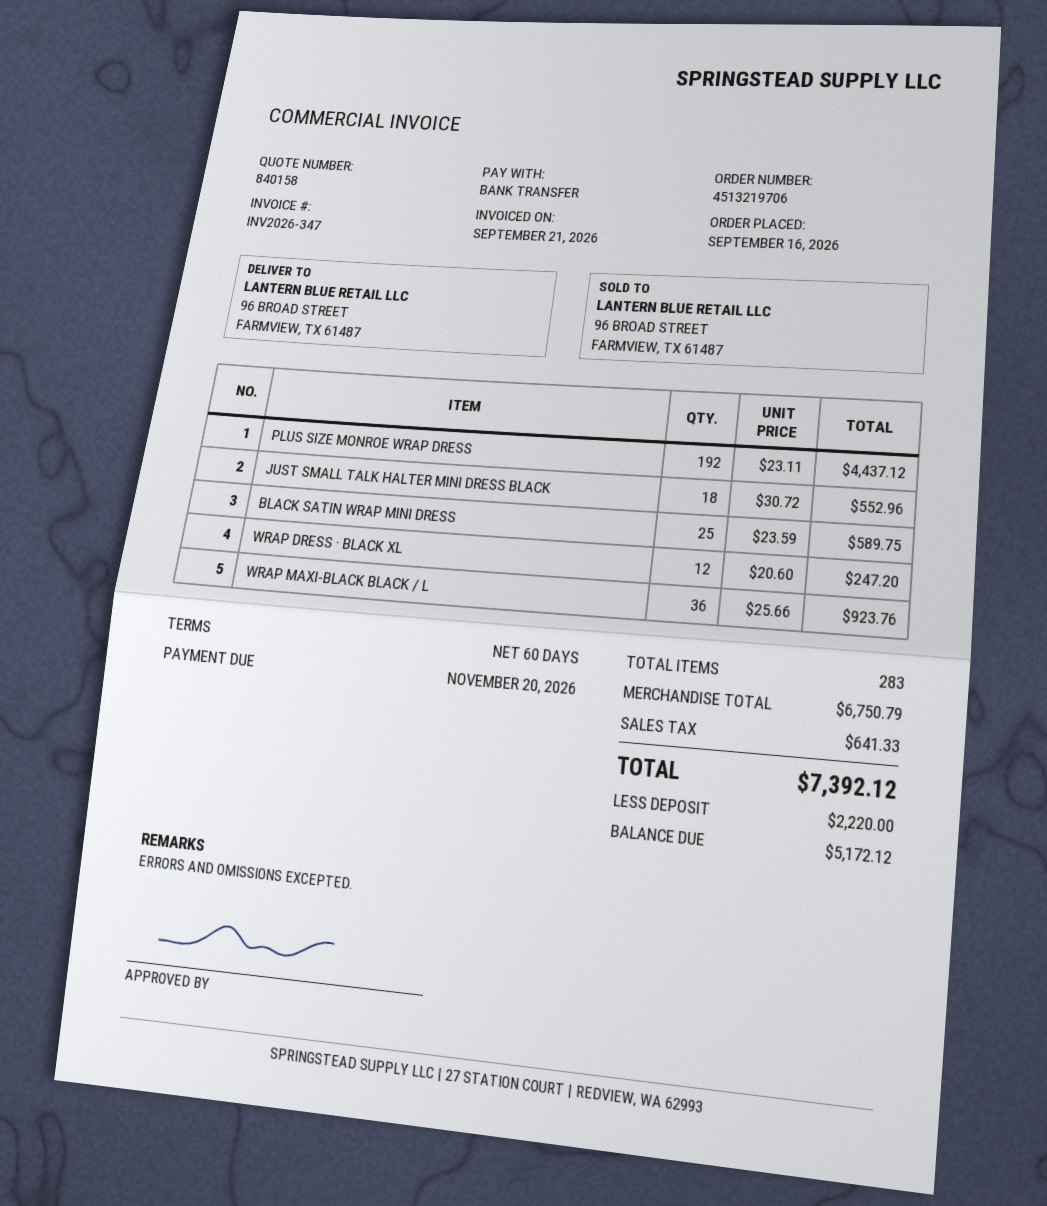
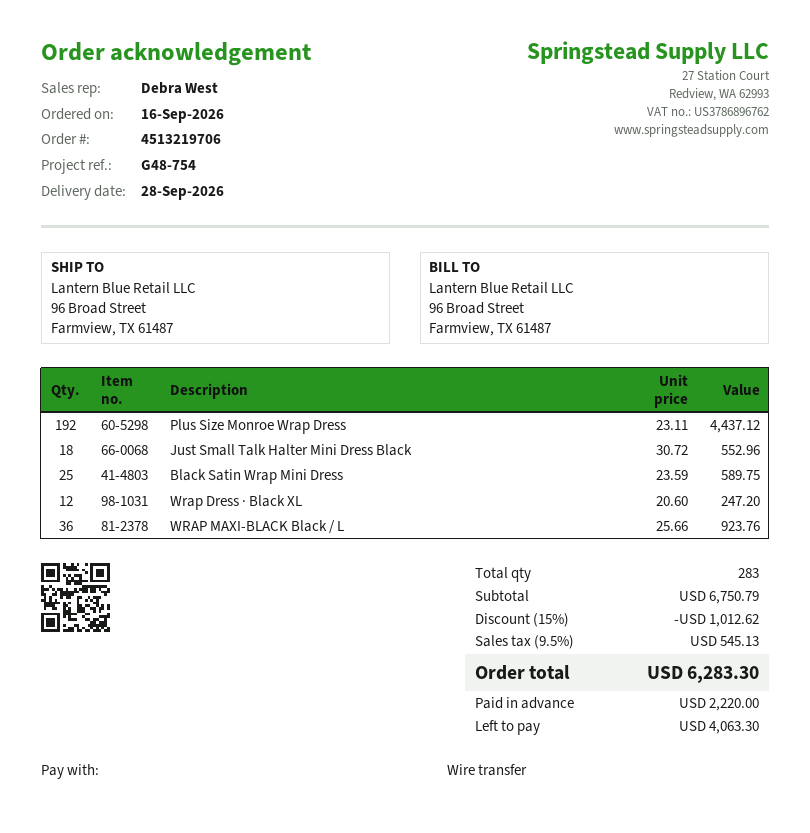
discount: none -> 15% = 1012.62
tax: 641.33 -> 545.13
total: 7392.12 -> 6283.30
balance: 5172.12 -> 4063.30

